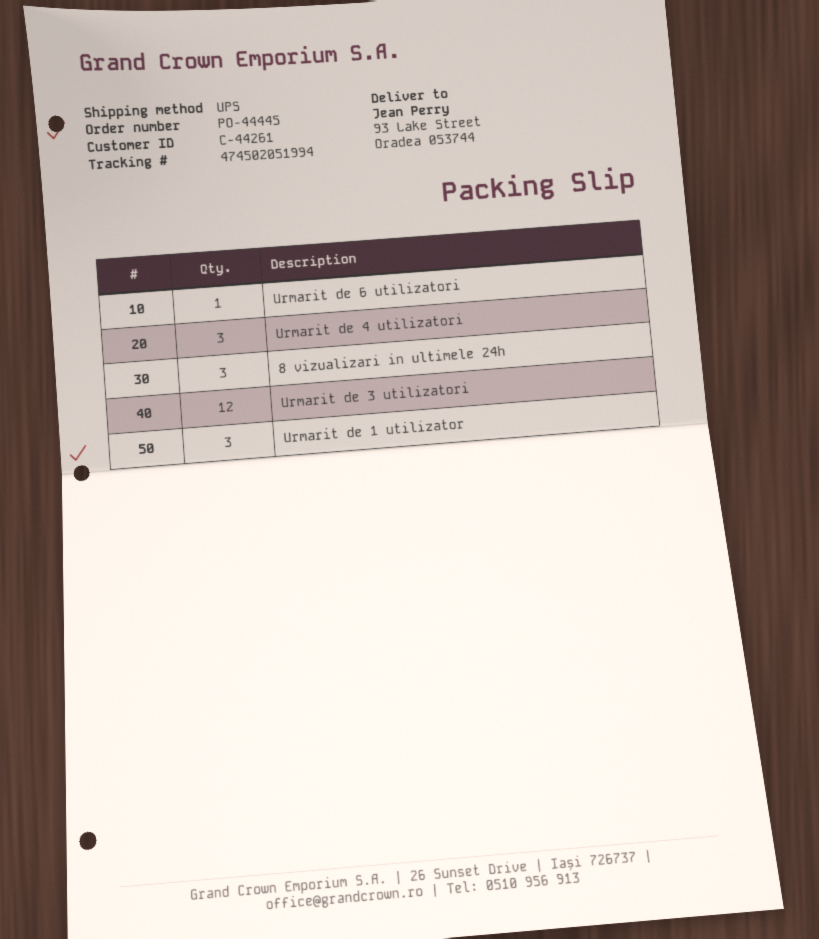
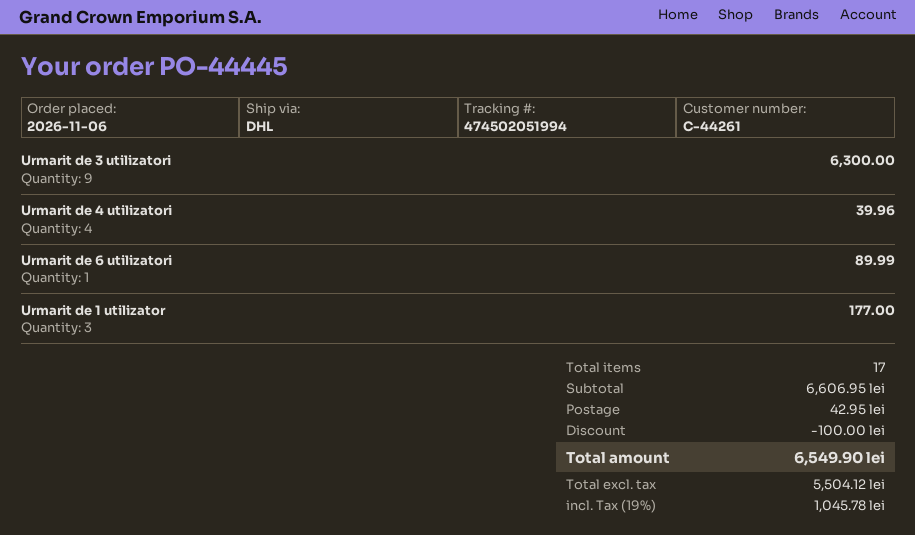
shipping method: UPS -> DHL
Urmarit de 4 utilizatori: 3 -> 4
8 vizualizari in ultimele 24h: 3 -> none
Urmarit de 3 utilizatori: 12 -> 9

